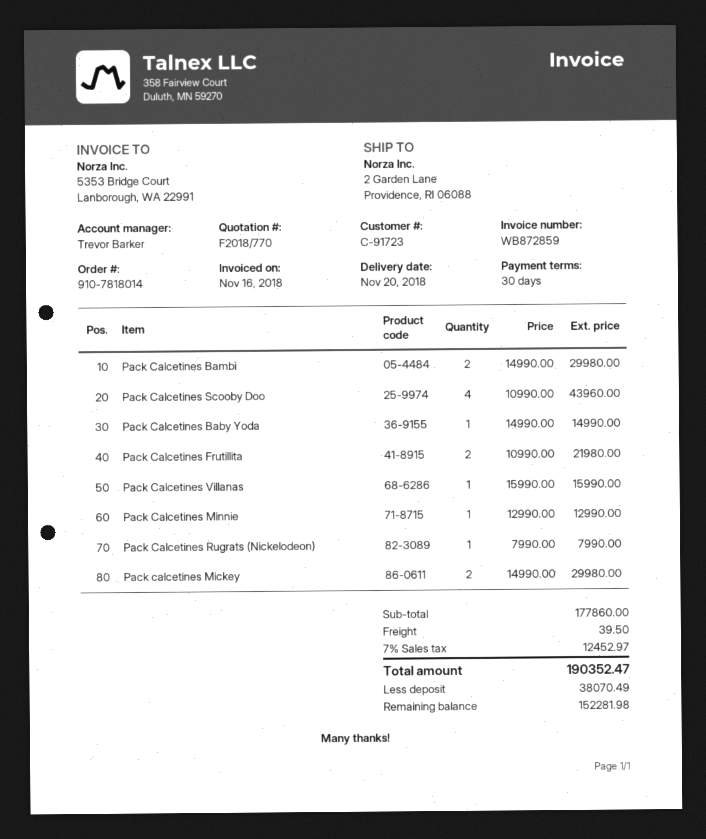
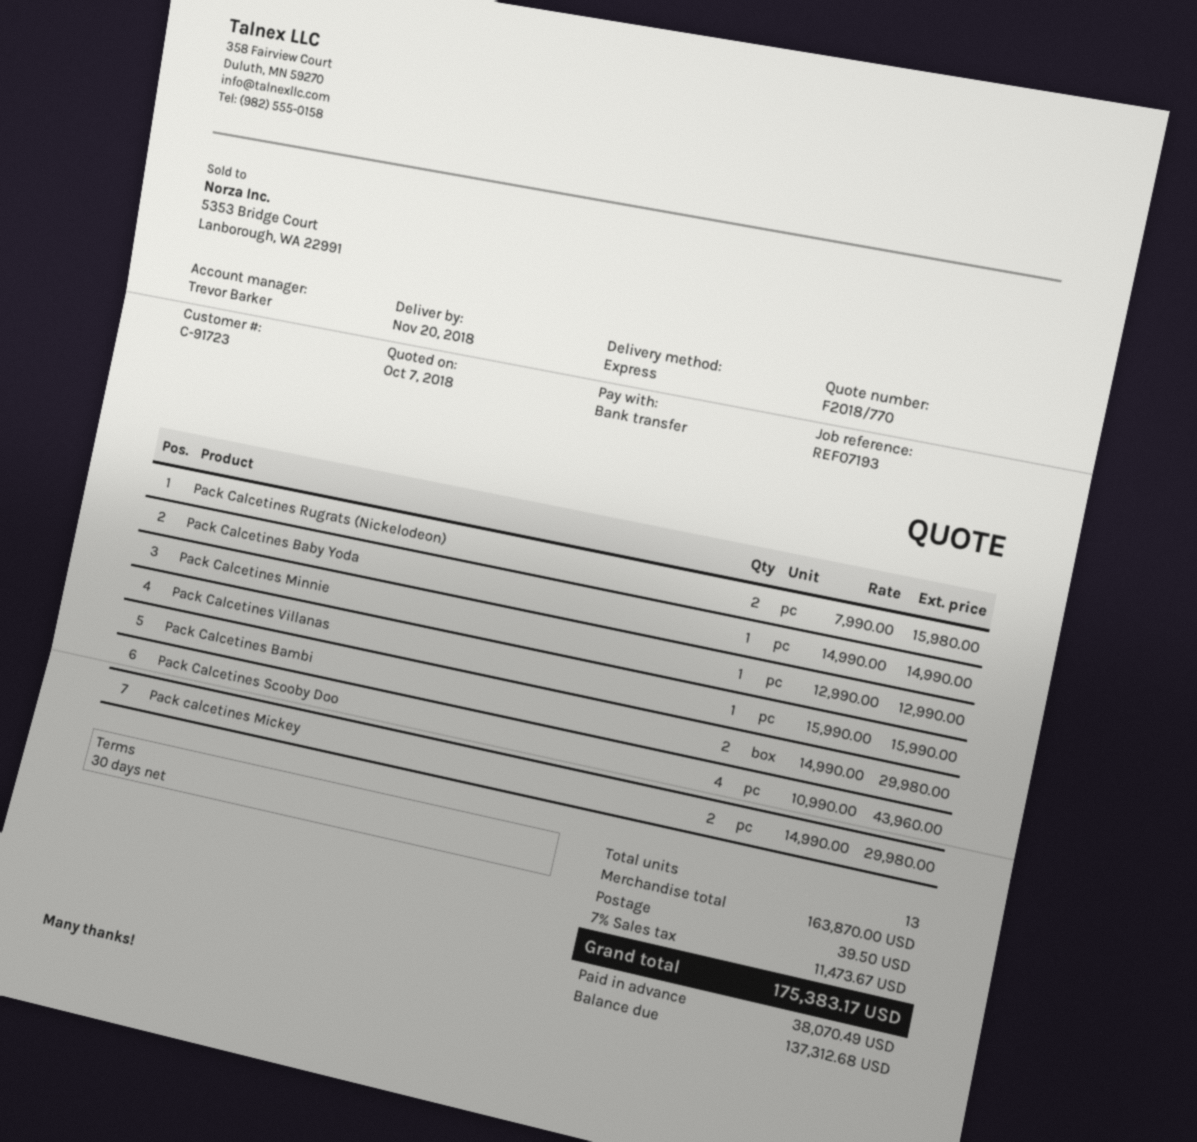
Pack Calcetines Frutillita: 2 x 10990.00 = 21980.00 -> none
Pack Calcetines Rugrats (Nickelodeon): 1 x 7990.00 = 7990.00 -> 2 x 7990.00 = 15980.00
subtotal: 177860.00 -> 163870.00
tax: 7% = 12452.97 -> 7% = 11473.67
total: 190352.47 -> 175383.17
balance: 152281.98 -> 137312.68

